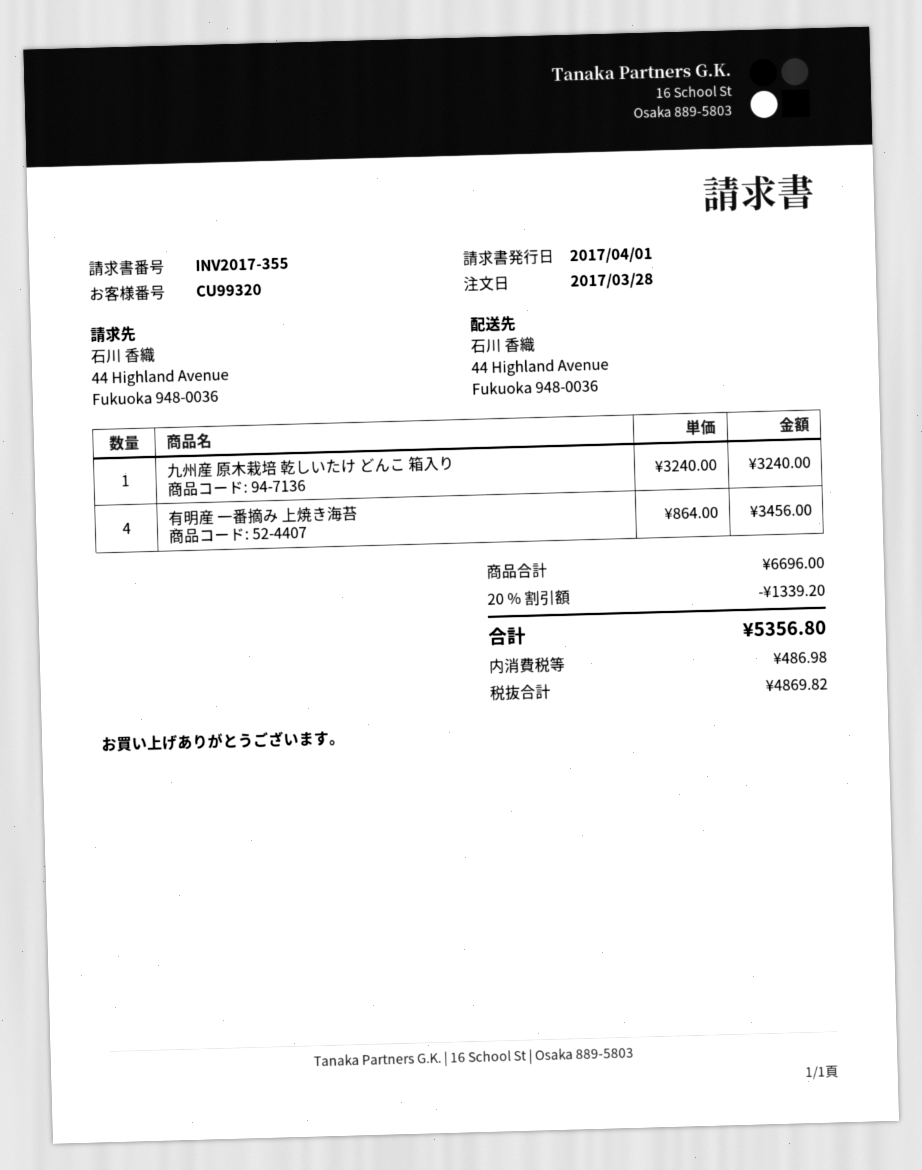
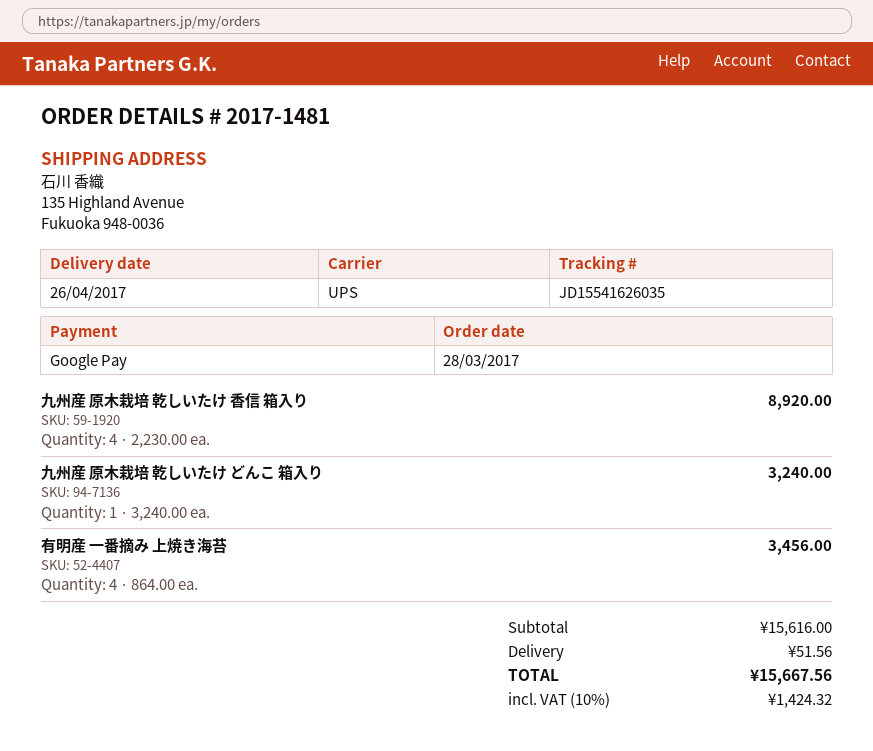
ship to: 44 Highland Avenue, Fukuoka 948-0036 -> 135 Highland Avenue, Fukuoka 948-0036
九州産 原木栽培 乾しいたけ 香信 箱入り: none -> 4 x 2230.00 = 8920.00
subtotal: 6696.00 -> 15616.00
discount: 20% = 1339.20 -> none
shipping: none -> 51.56
tax: 486.98 -> 1424.32
total: 5356.80 -> 15667.56

